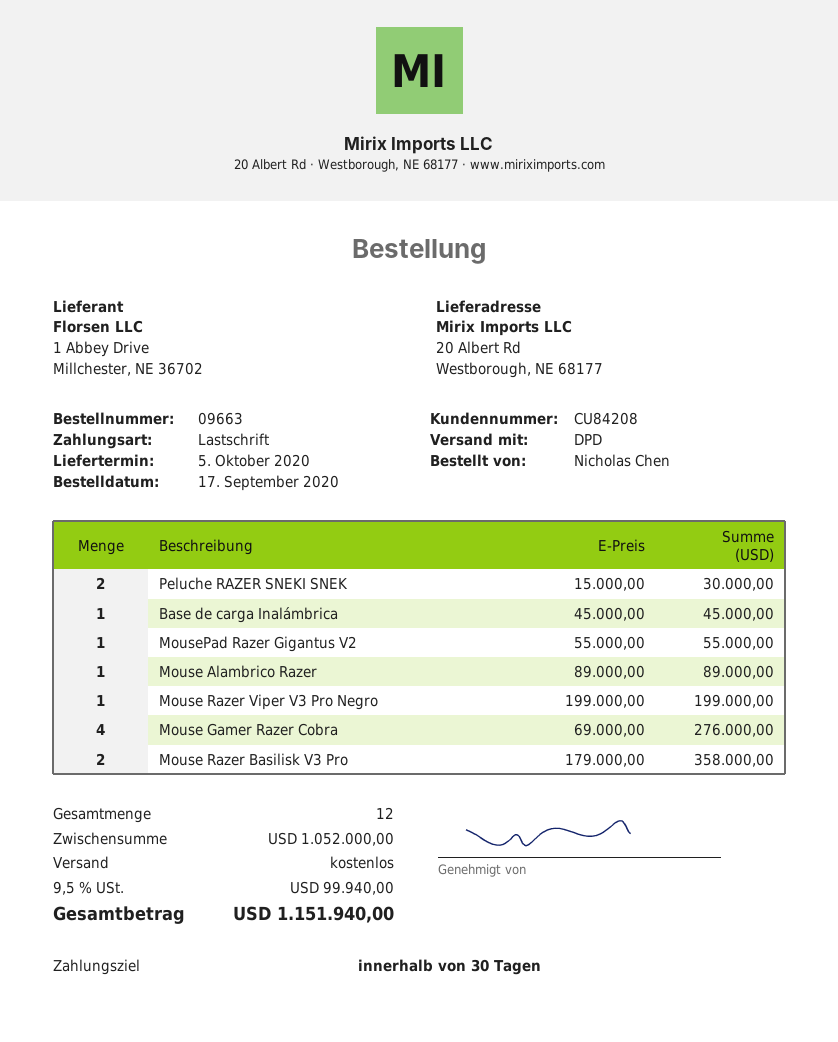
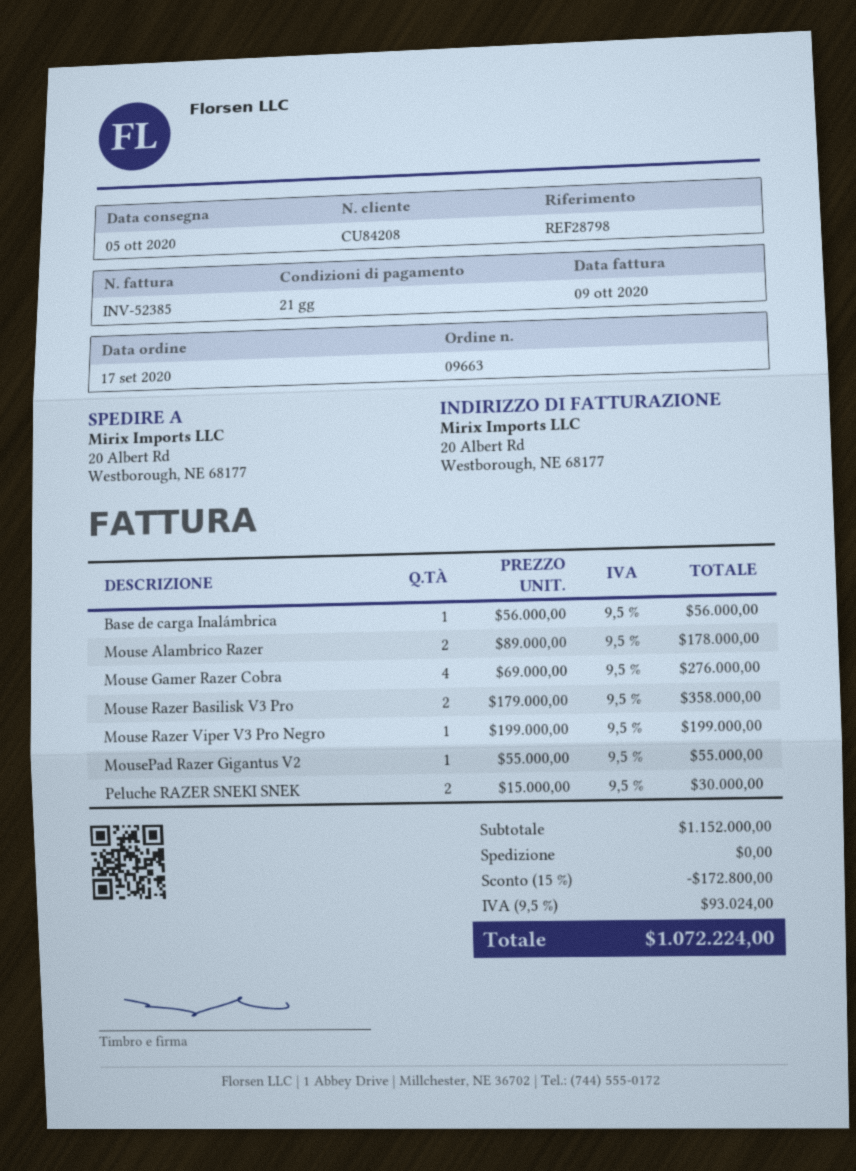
payment terms: 30 days -> 21 days
Base de carga Inalámbrica: 1 x 45000.00 = 45000.00 -> 1 x 56000.00 = 56000.00
Mouse Alambrico Razer: 1 x 89000.00 = 89000.00 -> 2 x 89000.00 = 178000.00
subtotal: 1052000.00 -> 1152000.00
discount: none -> 15% = 172800.00
tax: 9.5% = 99940.00 -> 9.5% = 93024.00
total: 1151940.00 -> 1072224.00

